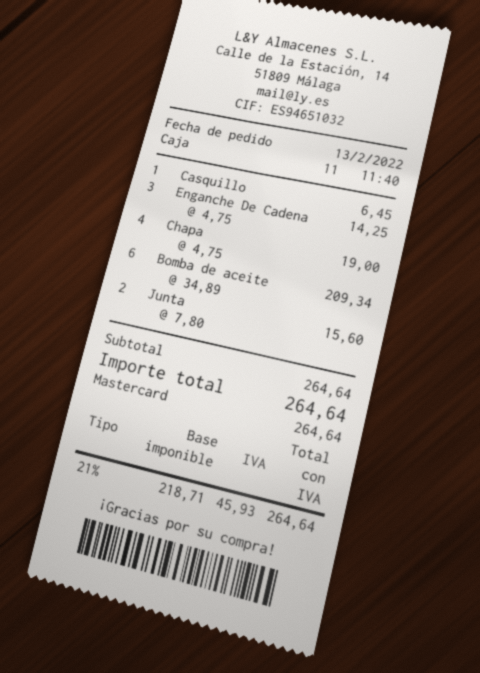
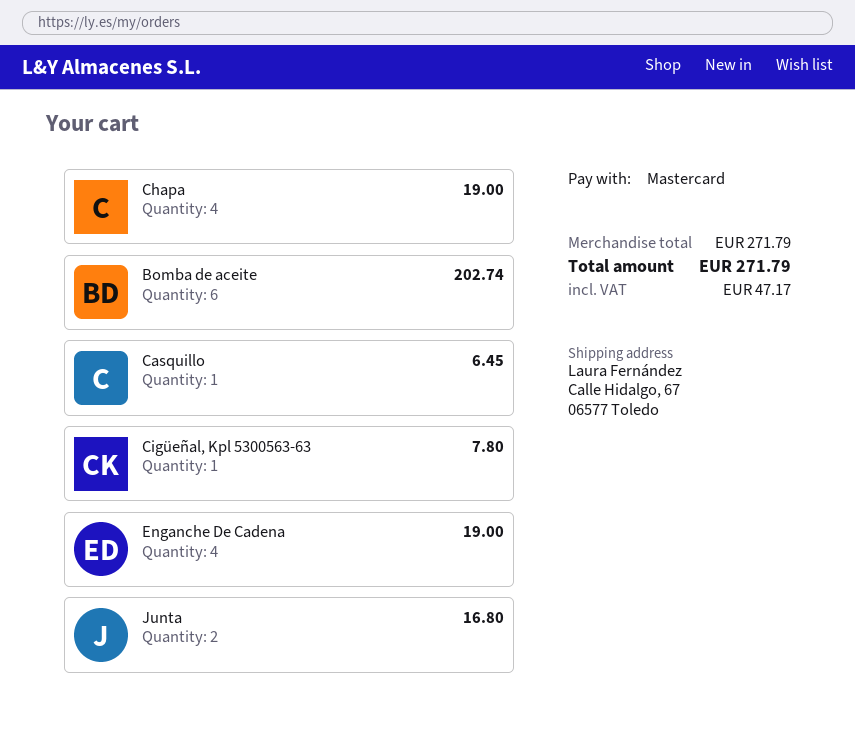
Enganche De Cadena: 3 for 14.25 -> 4 for 19.00
Bomba de aceite: 6 for 209.34 -> 6 for 202.74
Junta: 2 for 15.60 -> 2 for 16.80
Cigüeñal, Kpl 5300563-63: none -> 1 for 7.80
subtotal: 264.64 -> 271.79
tax: 45.93 -> 47.17
total: 264.64 -> 271.79

